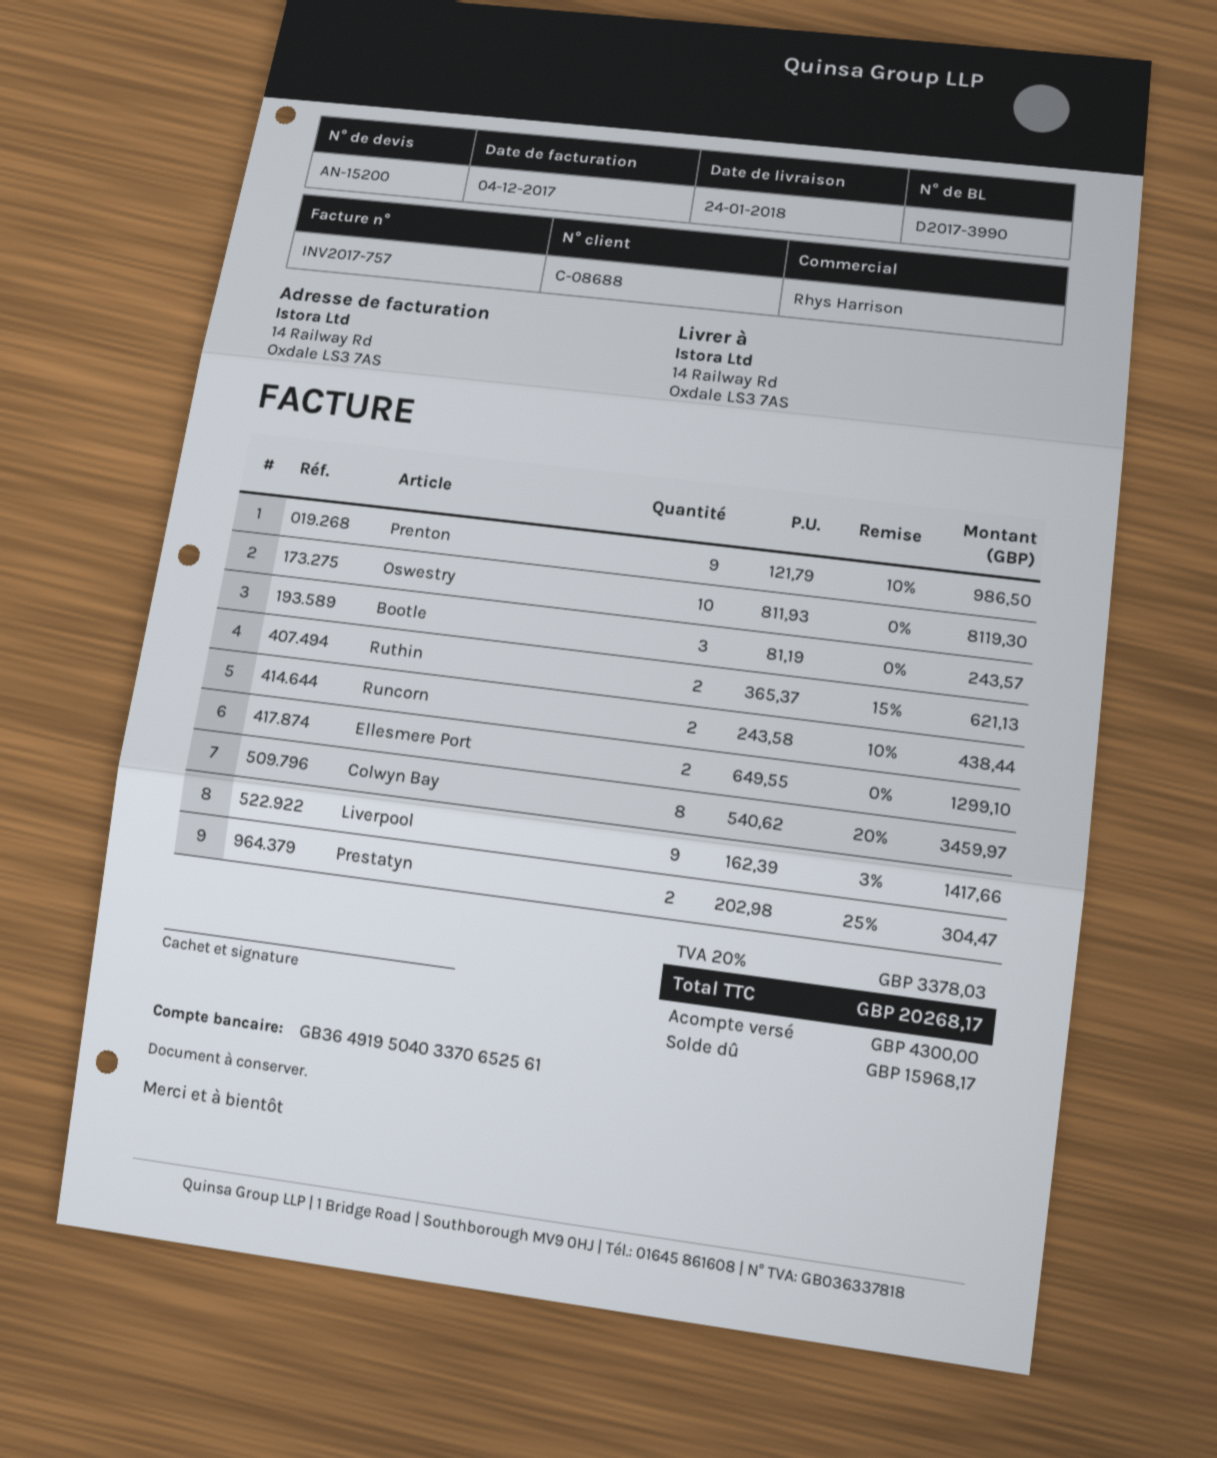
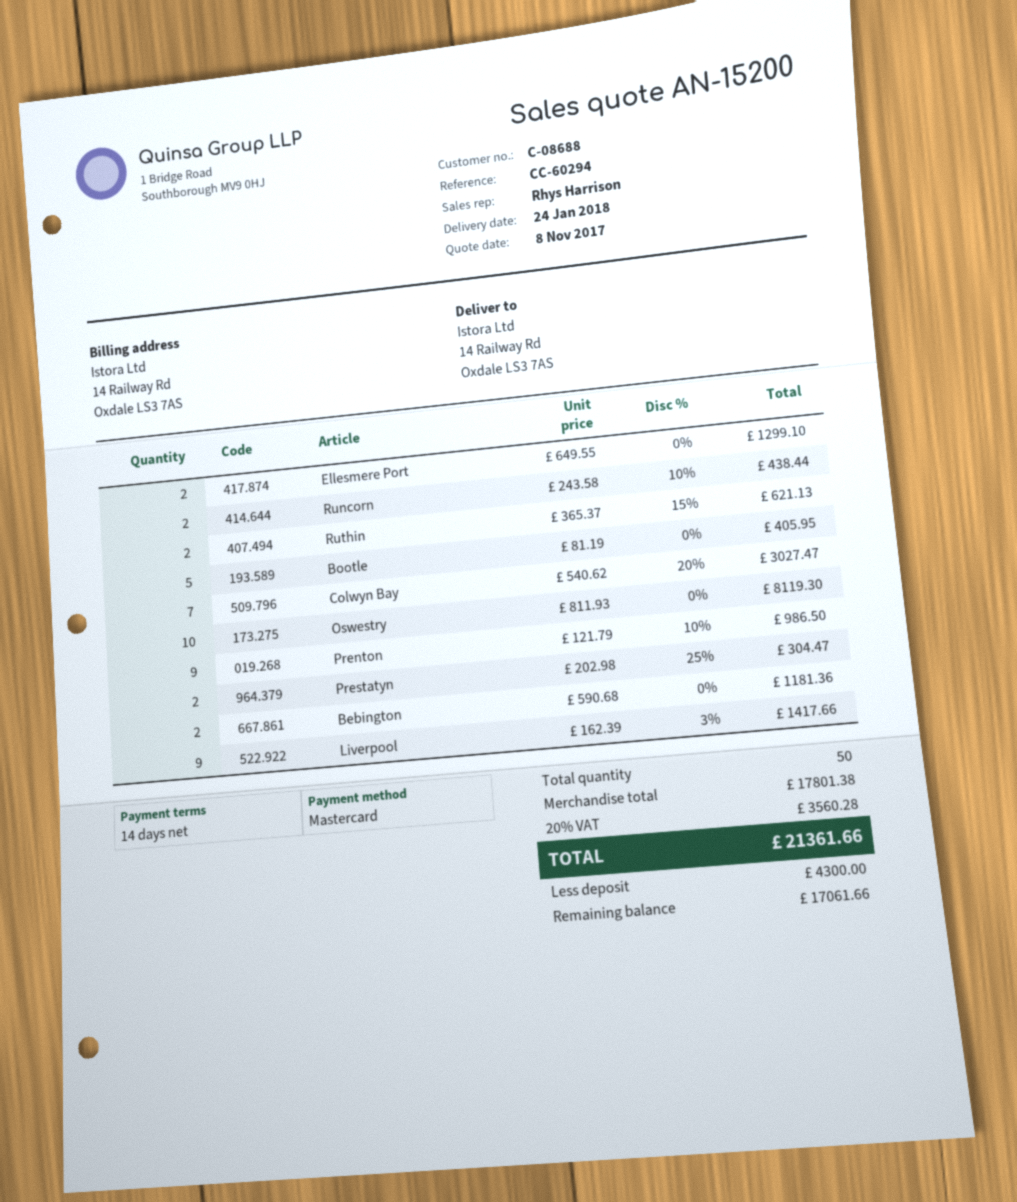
Bootle: 3 x 81.19 = 243.57 -> 5 x 81.19 = 405.95
Colwyn Bay: 8 x 540.62 - 20% = 3459.97 -> 7 x 540.62 - 20% = 3027.47
Bebington: none -> 2 x 590.68 = 1181.36
tax: 20% = 3378.03 -> 20% = 3560.28
total: 20268.17 -> 21361.66
balance: 15968.17 -> 17061.66

